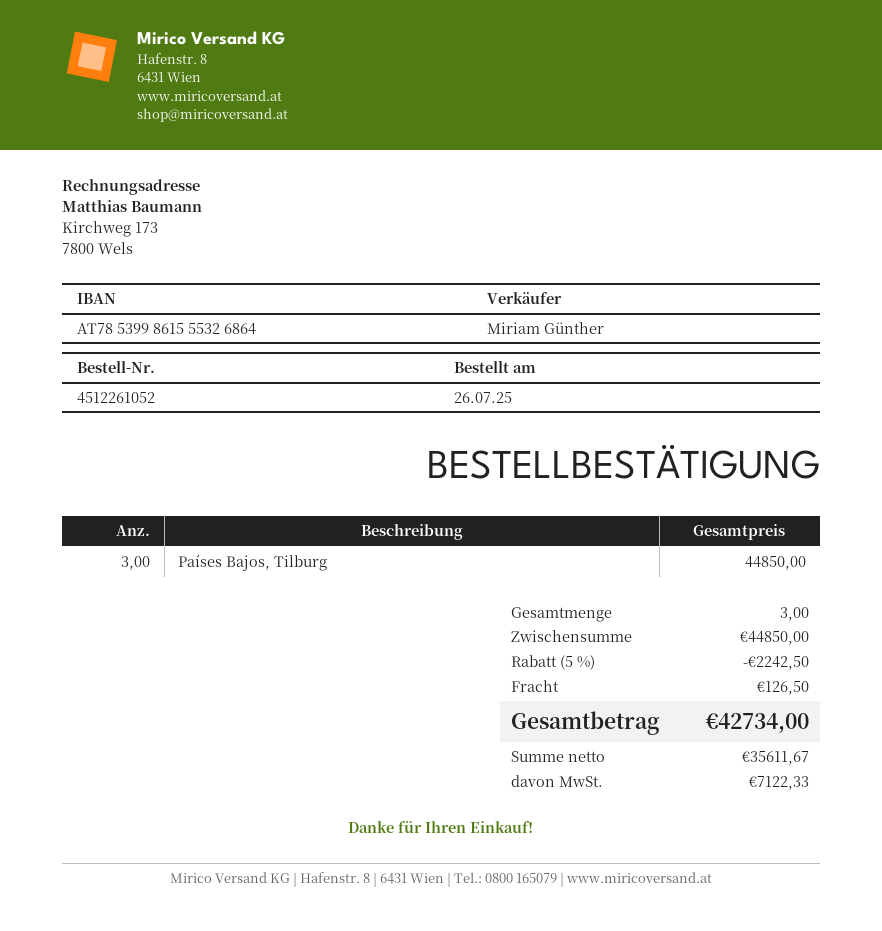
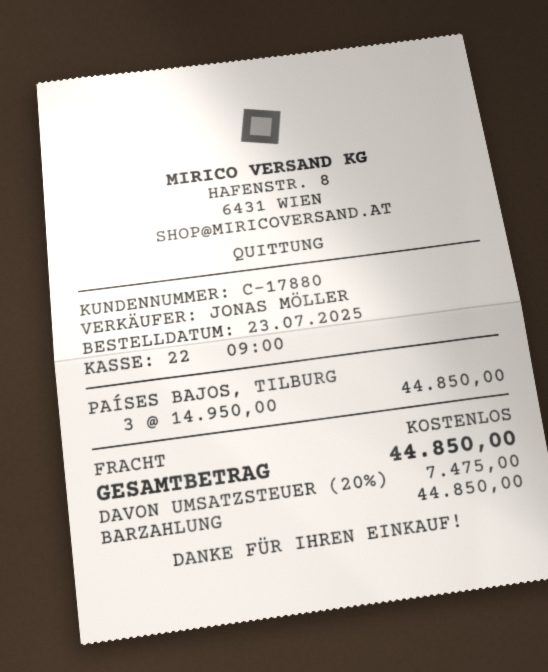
order date: 2025-07-26 -> 2025-07-23
sales rep: Miriam Günther -> JONAS MÖLLER
discount: 5% = 2242.50 -> none
shipping: 126.50 -> 0.00
tax: 7122.33 -> 7475.00
total: 42734.00 -> 44850.00

